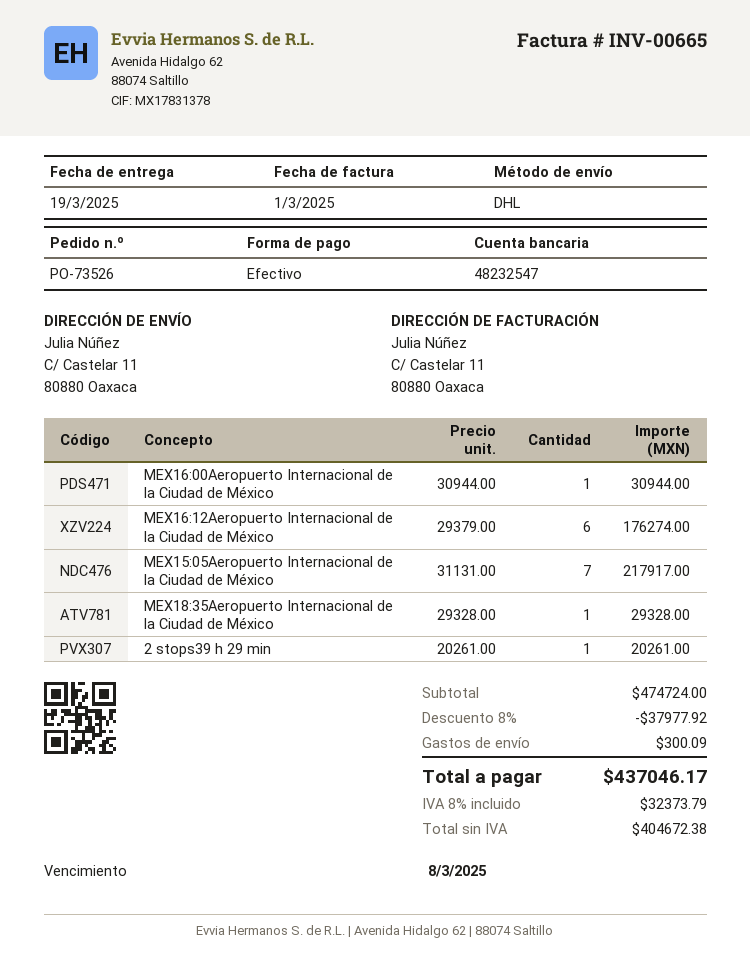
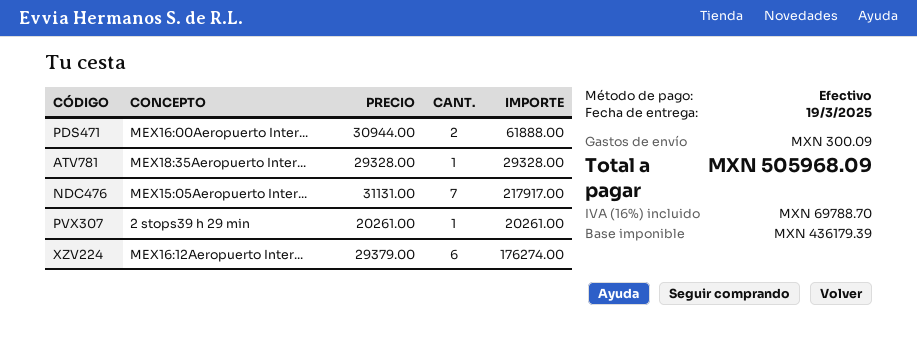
MEX16:00Aeropuerto Internacional de la Ciudad de México: 1 x 30944.00 = 30944.00 -> 2 x 30944.00 = 61888.00
discount: 8% = 37977.92 -> none
net: 404672.38 -> 436179.39
tax: 8% = 32373.79 -> 16% = 69788.70
total: 437046.17 -> 505968.09

